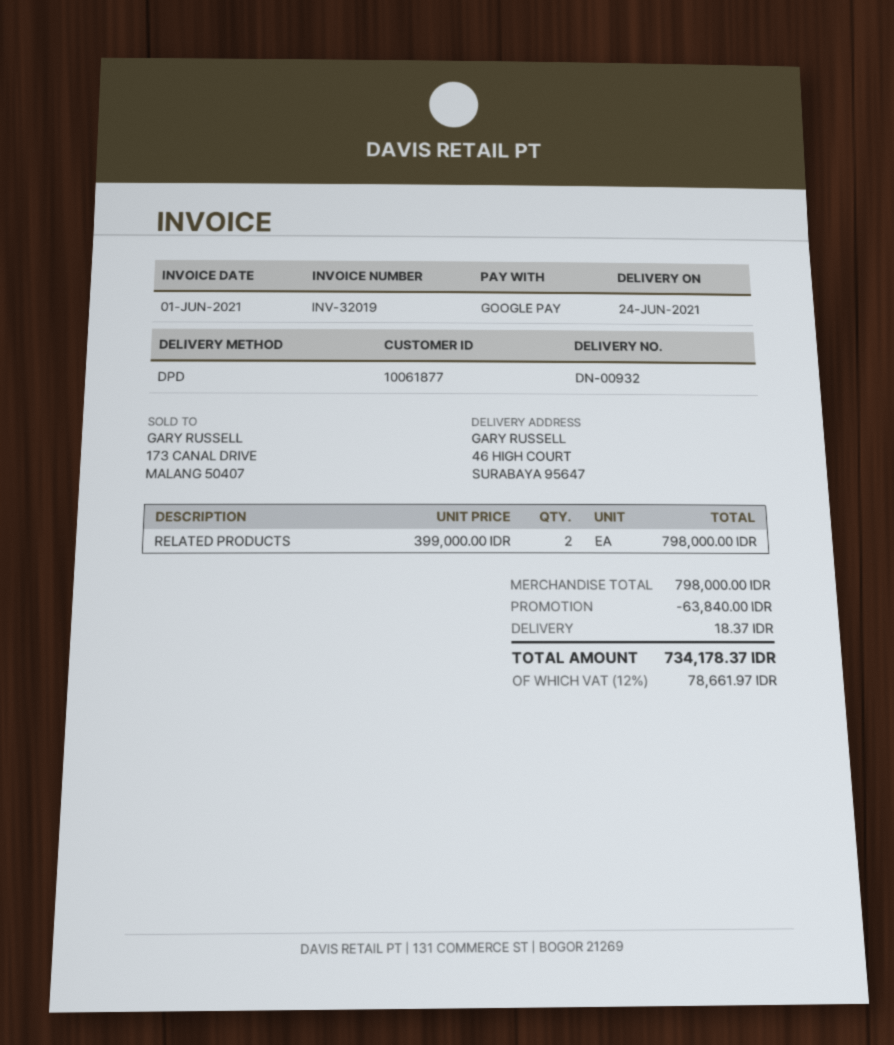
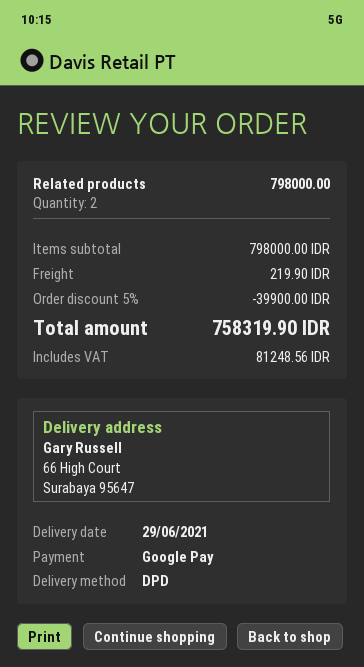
delivery date: 2021-06-24 -> 2021-06-29
ship to: 46 HIGH COURT, SURABAYA 95647 -> 66 High Court, Surabaya 95647
discount: 63840.00 -> 39900.00
shipping: 18.37 -> 219.90
tax: 78661.97 -> 81248.56
total: 734178.37 -> 758319.90

